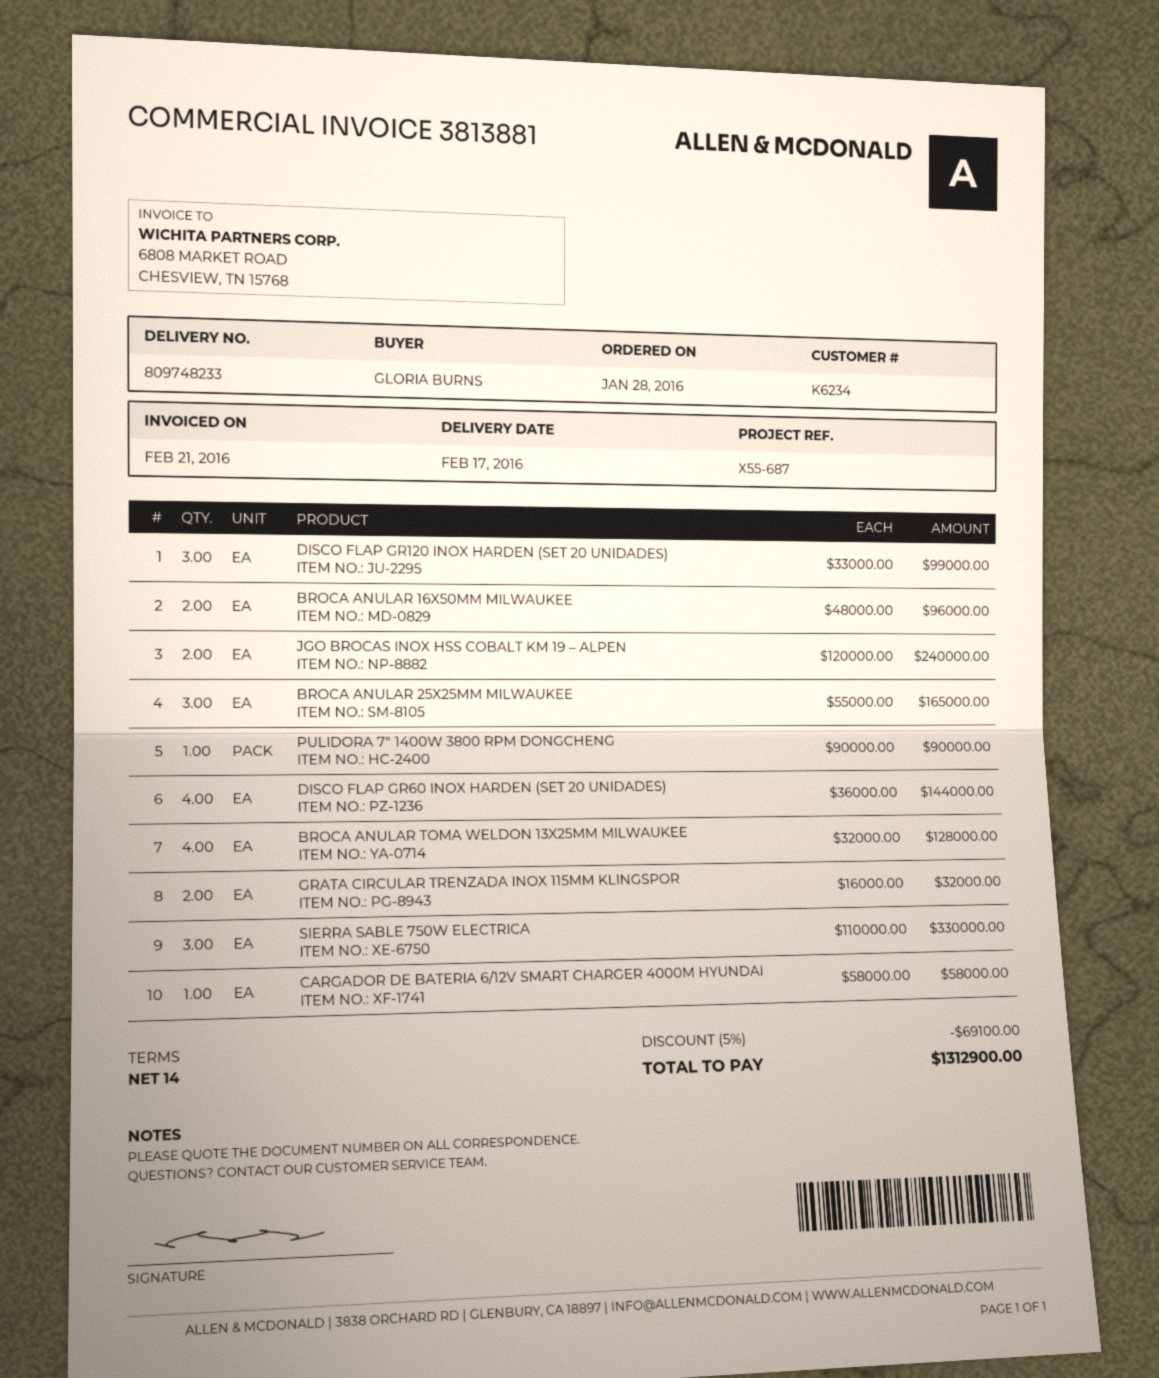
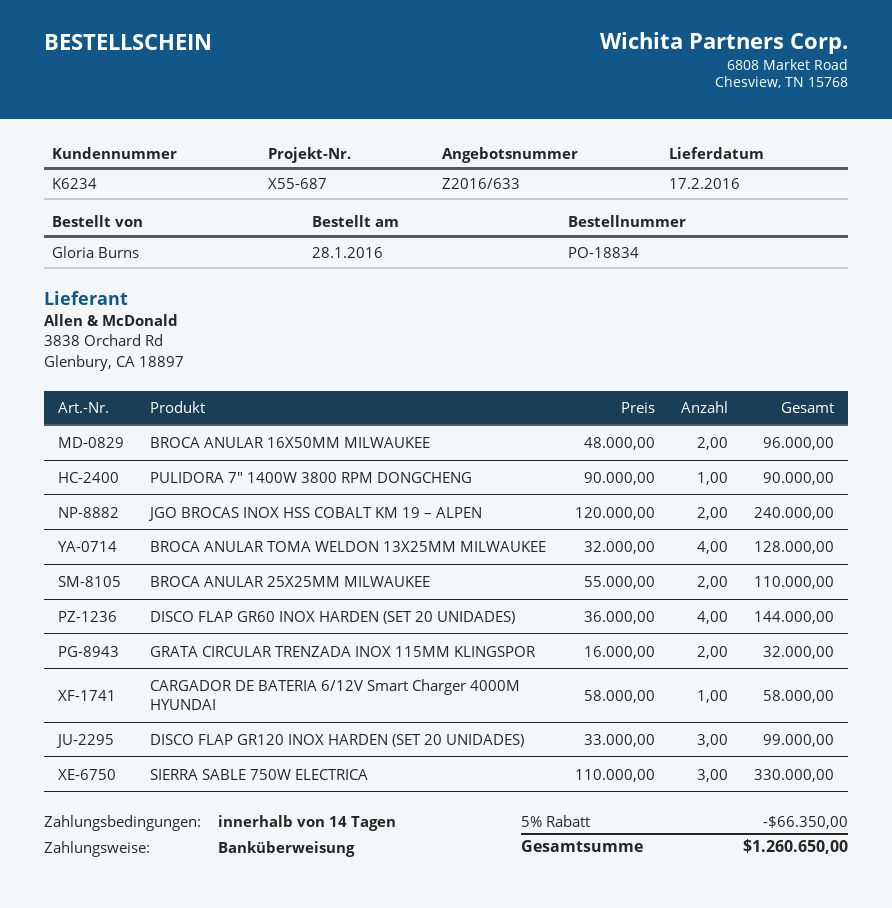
BROCA ANULAR 25X25MM MILWAUKEE: 3 x 55000.00 = 165000.00 -> 2 x 55000.00 = 110000.00
discount: 5% = 69100.00 -> 5% = 66350.00
total: 1312900.00 -> 1260650.00

